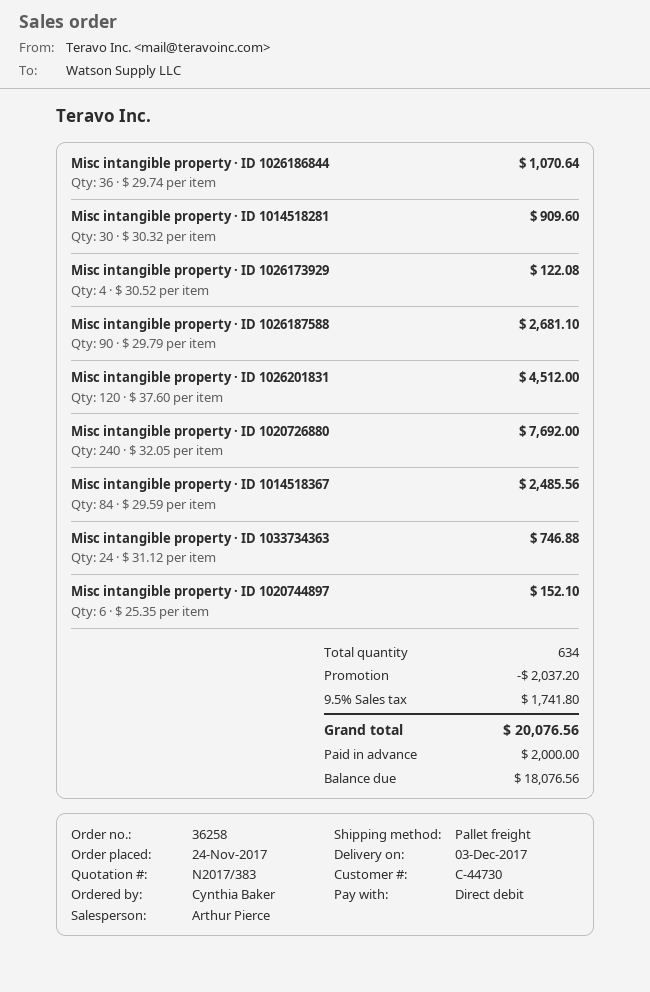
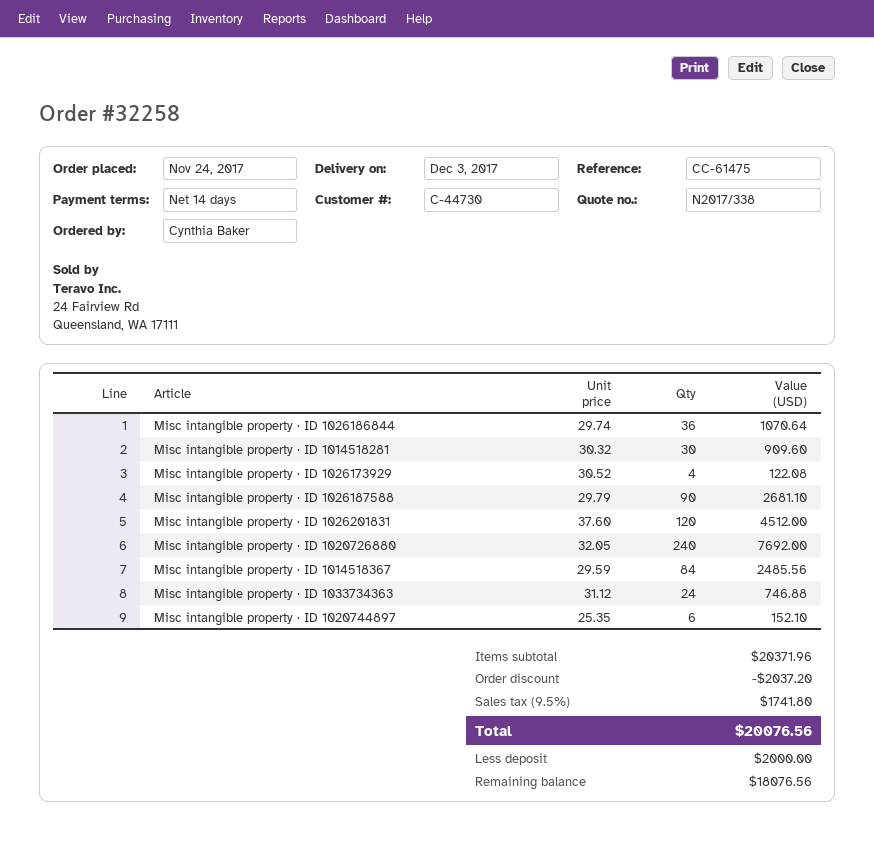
quote number: N2017/383 -> N2017/338
order number: 36258 -> 32258

